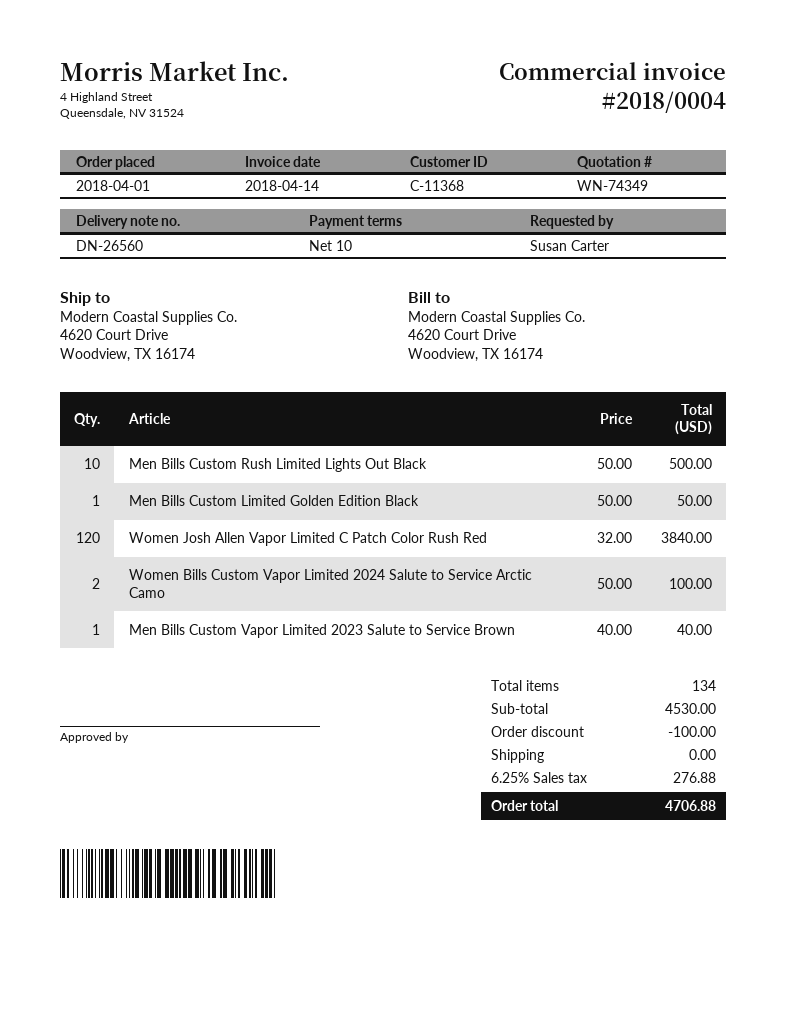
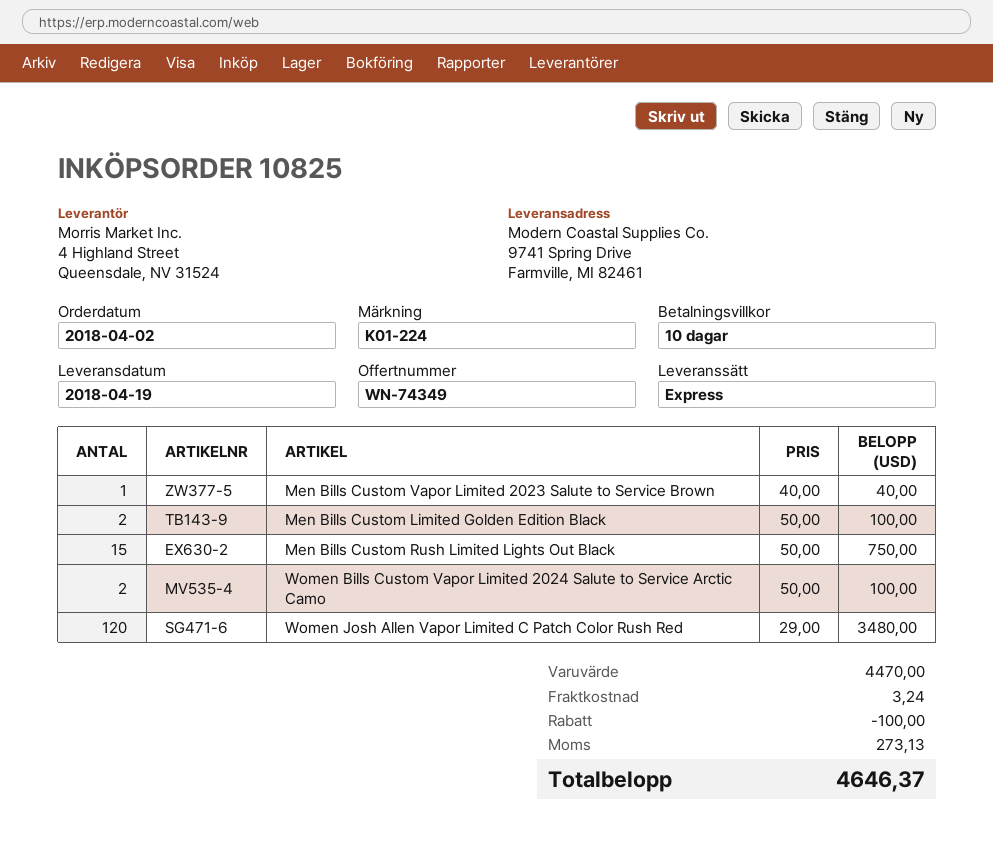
order date: 2018-04-01 -> 2018-04-02
ship to: 4620 Court Drive, Woodview, TX 16174 -> 9741 Spring Drive, Farmville, MI 82461
Men Bills Custom Rush Limited Lights Out Black: 10 x 50.00 = 500.00 -> 15 x 50.00 = 750.00
Men Bills Custom Limited Golden Edition Black: 1 x 50.00 = 50.00 -> 2 x 50.00 = 100.00
Women Josh Allen Vapor Limited C Patch Color Rush Red: 120 x 32.00 = 3840.00 -> 120 x 29.00 = 3480.00
subtotal: 4530.00 -> 4470.00
shipping: 0.00 -> 3.24
tax: 276.88 -> 273.13
total: 4706.88 -> 4646.37

